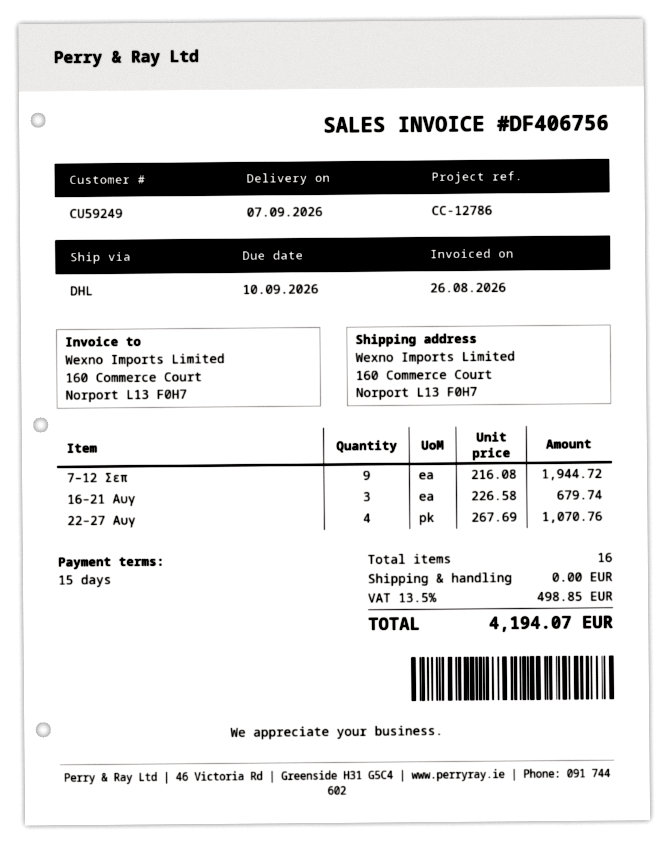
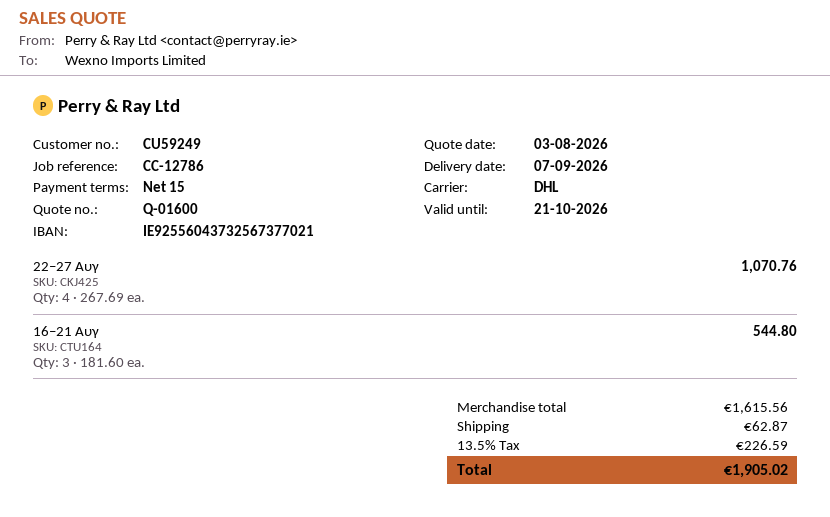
7–12 Σεπ: 9 x 216.08 = 1944.72 -> none
16–21 Αυγ: 3 x 226.58 = 679.74 -> 3 x 181.60 = 544.80
shipping: 0.00 -> 62.87
tax: 13.5% = 498.85 -> 13.5% = 226.59
total: 4194.07 -> 1905.02

